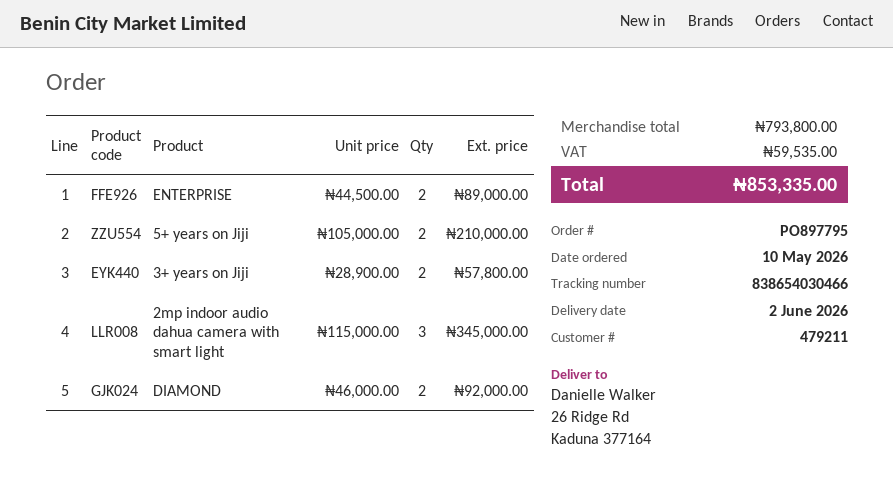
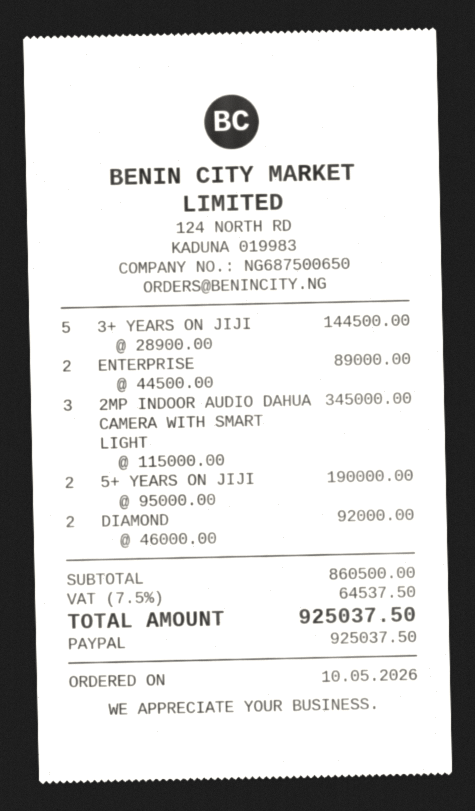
5+ years on Jiji: 2 x 105000.00 = 210000.00 -> 2 x 95000.00 = 190000.00
3+ years on Jiji: 2 x 28900.00 = 57800.00 -> 5 x 28900.00 = 144500.00
subtotal: 793800.00 -> 860500.00
tax: 59535.00 -> 64537.50
total: 853335.00 -> 925037.50

